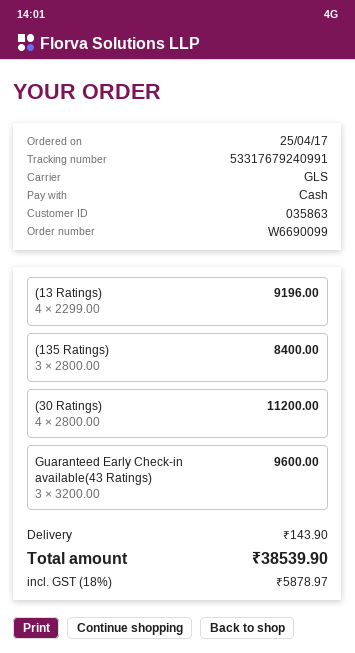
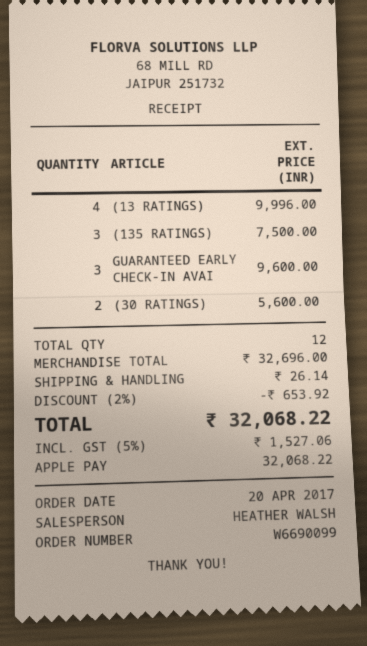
order date: 2017-04-25 -> 2017-04-20
payment method: cash -> Apple Pay
(13 Ratings): 4 for 9196.00 -> 4 for 9996.00
(135 Ratings): 3 for 8400.00 -> 3 for 7500.00
(30 Ratings): 4 for 11200.00 -> 2 for 5600.00
discount: none -> 2% = 653.92
shipping: 143.90 -> 26.14
tax: 18% = 5878.97 -> 5% = 1527.06
total: 38539.90 -> 32068.22

